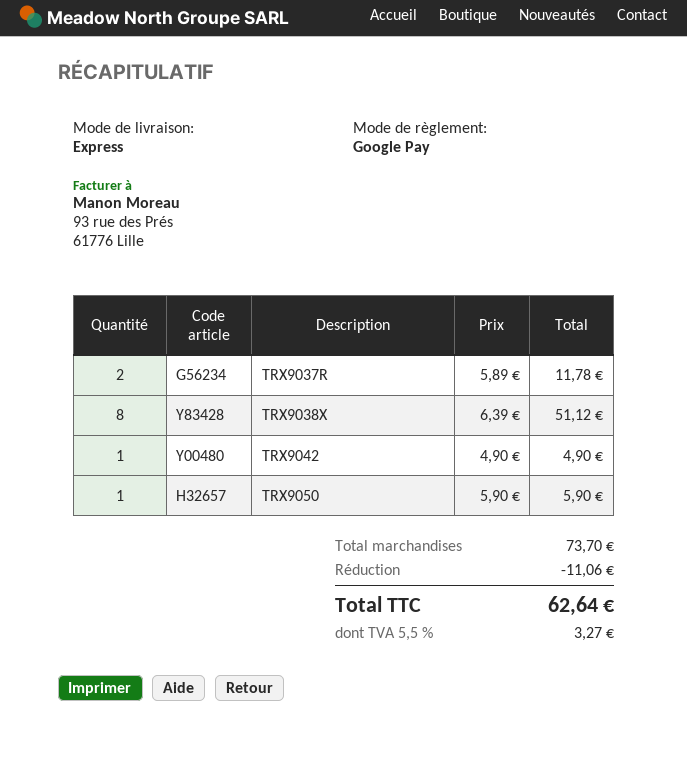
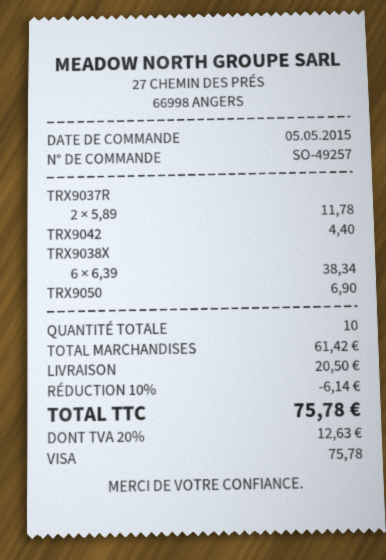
payment method: Google Pay -> Visa
TRX9038X: 8 x 6.39 = 51.12 -> 6 x 6.39 = 38.34
TRX9042: 1 x 4.90 = 4.90 -> 1 x 4.40 = 4.40
TRX9050: 1 x 5.90 = 5.90 -> 1 x 6.90 = 6.90
subtotal: 73.70 -> 61.42
discount: 11.06 -> 6.14
shipping: none -> 20.50
tax: 5.5% = 3.27 -> 20% = 12.63
total: 62.64 -> 75.78

